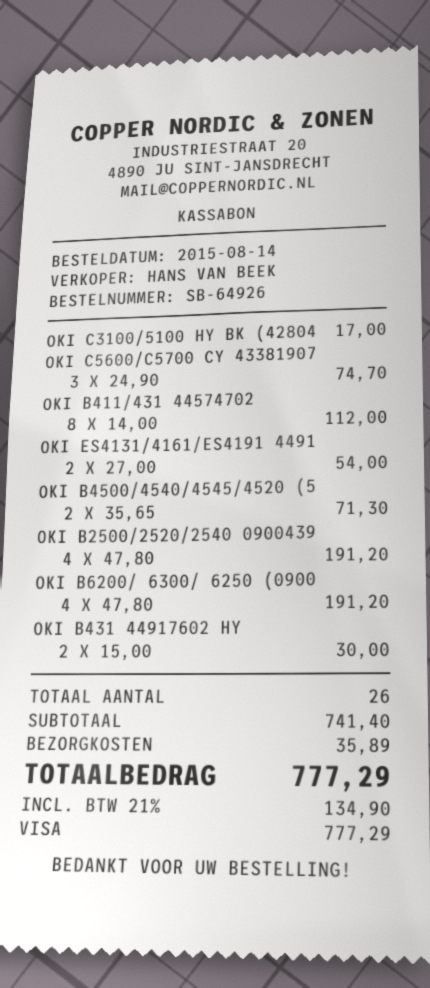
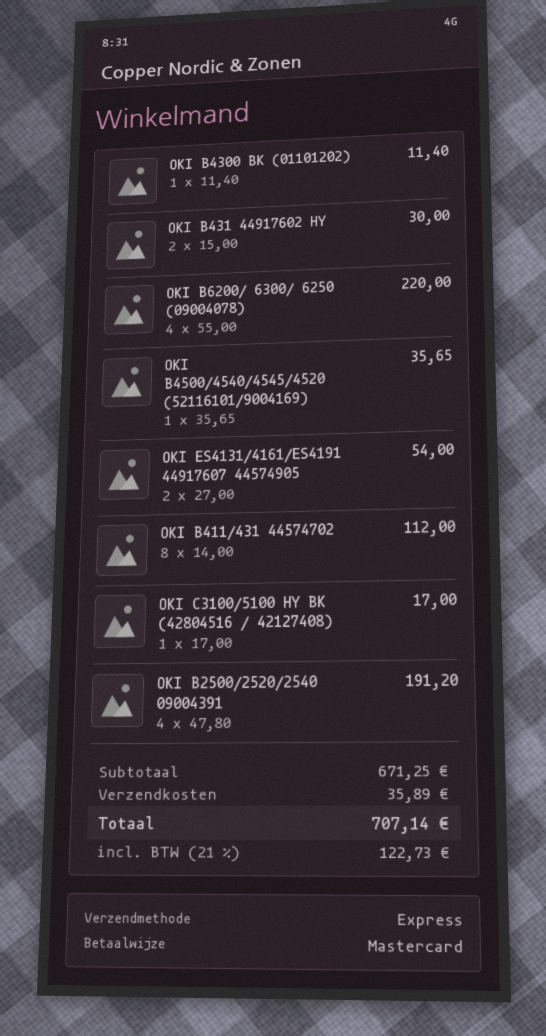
payment method: Visa -> Mastercard
OKI C5600/C5700 CY 43381907: 3 x 24.90 = 74.70 -> none
OKI B4500/4540/4545/4520 (5: 2 x 35.65 = 71.30 -> 1 x 35.65 = 35.65
OKI B6200/ 6300/ 6250 (0900: 4 x 47.80 = 191.20 -> 4 x 55.00 = 220.00
OKI B4300 BK (01101202): none -> 1 x 11.40 = 11.40
subtotal: 741.40 -> 671.25
tax: 21% = 134.90 -> 21% = 122.73
total: 777.29 -> 707.14

